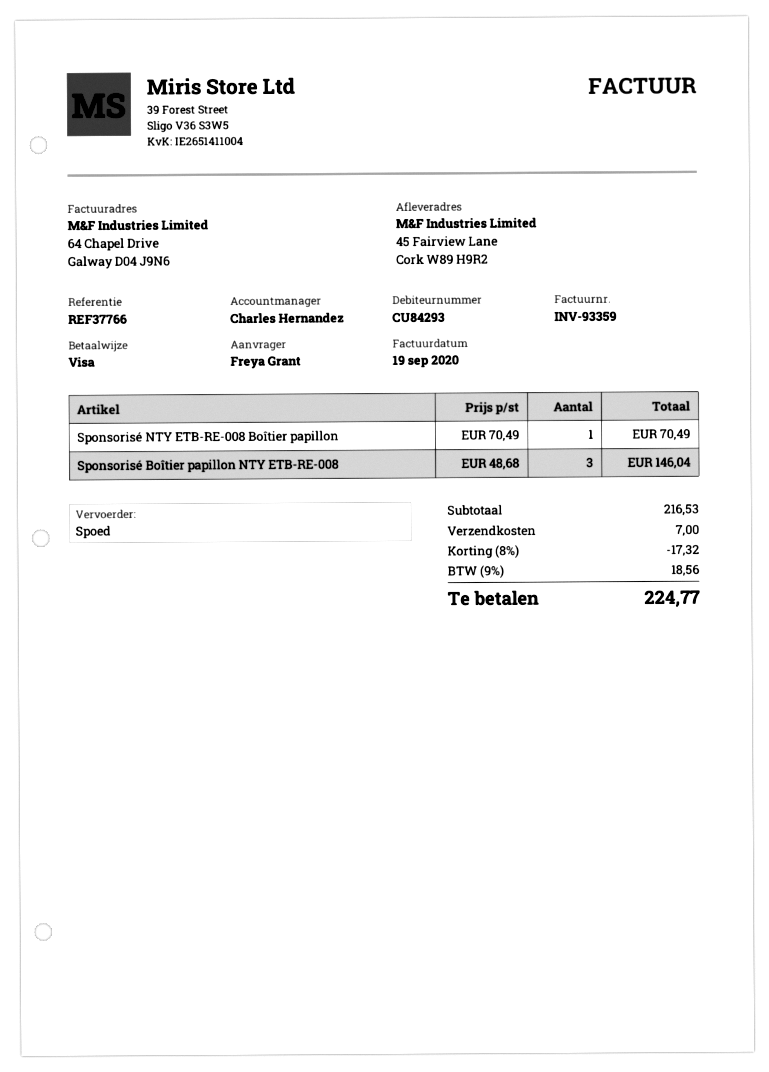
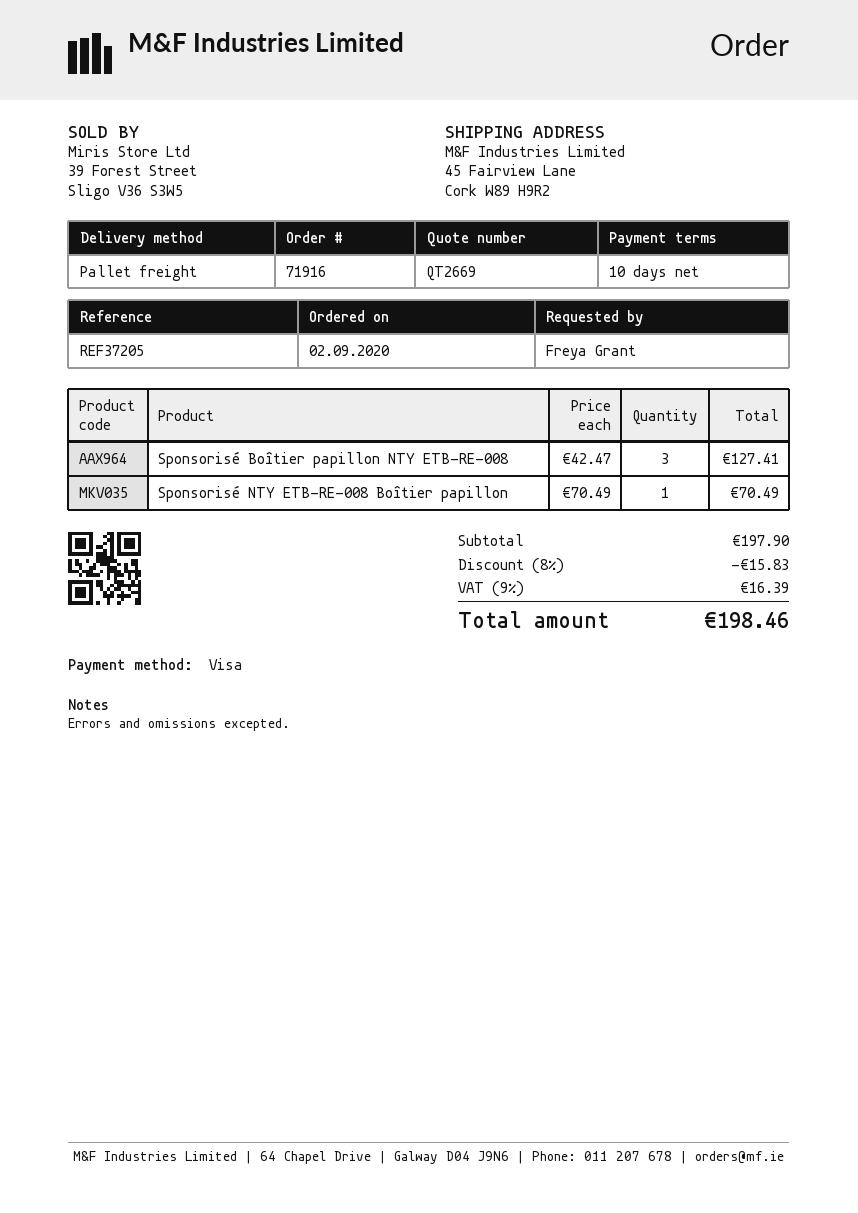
reference: REF37766 -> REF37205
shipping method: express -> pallet freight
Sponsorisé Boîtier papillon NTY ETB-RE-008: 3 x 48.68 = 146.04 -> 3 x 42.47 = 127.41
subtotal: 216.53 -> 197.90
discount: 8% = 17.32 -> 8% = 15.83
shipping: 7.00 -> none
tax: 9% = 18.56 -> 9% = 16.39
total: 224.77 -> 198.46

